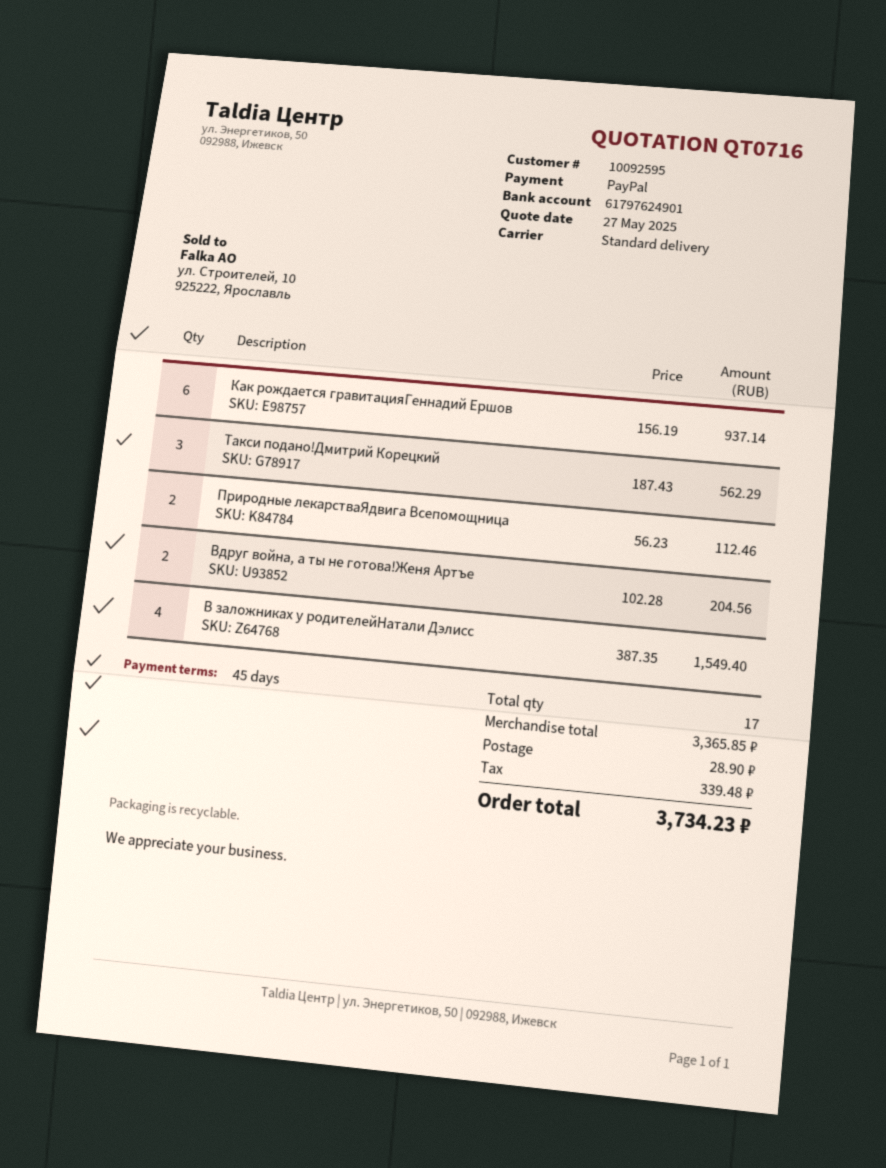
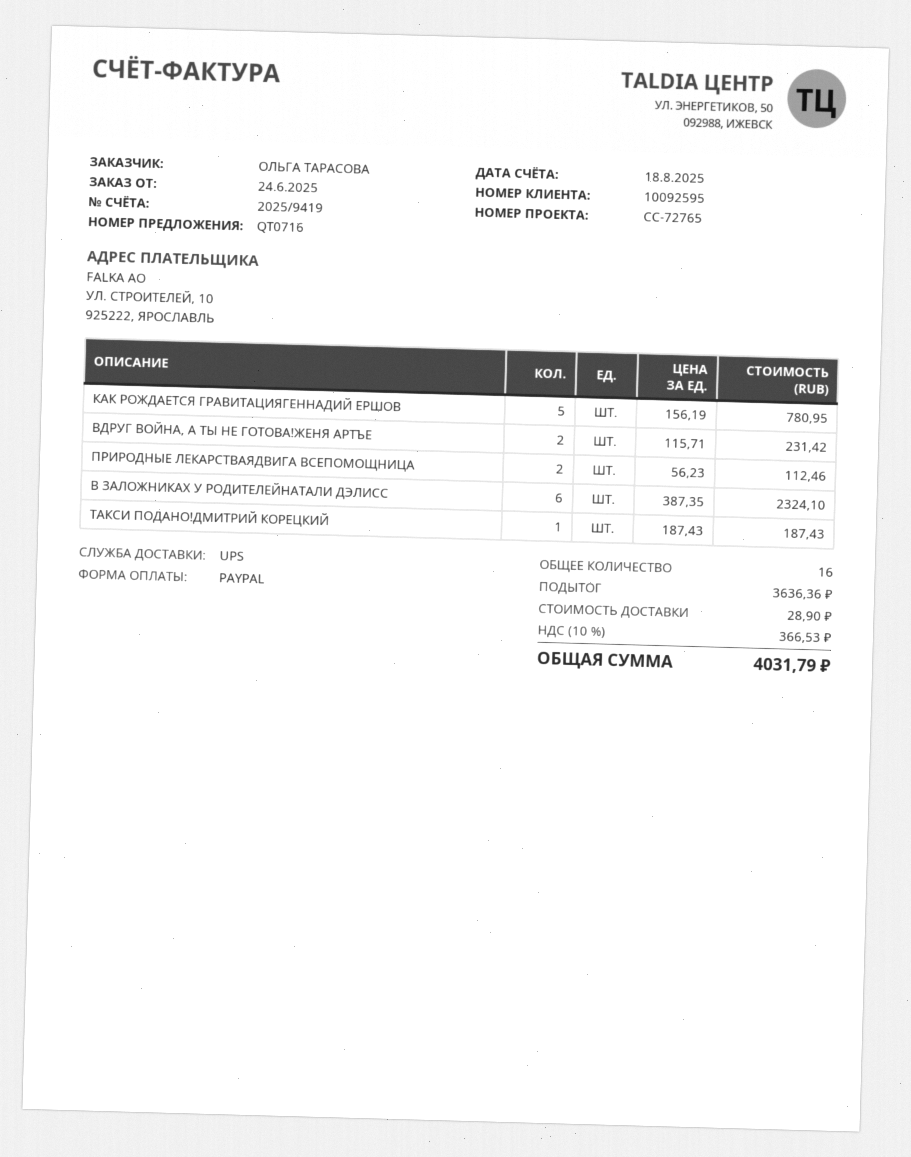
shipping method: standard -> UPS
Как рождается гравитацияГеннадий Ершов: 6 x 156.19 = 937.14 -> 5 x 156.19 = 780.95
Такси подано!Дмитрий Корецкий: 3 x 187.43 = 562.29 -> 1 x 187.43 = 187.43
Вдруг война, а ты не готова!Женя Артъе: 2 x 102.28 = 204.56 -> 2 x 115.71 = 231.42
В заложниках у родителейНатали Дэлисс: 4 x 387.35 = 1549.40 -> 6 x 387.35 = 2324.10
total quantity: 17 -> 16
subtotal: 3365.85 -> 3636.36
tax: 339.48 -> 366.53
total: 3734.23 -> 4031.79

